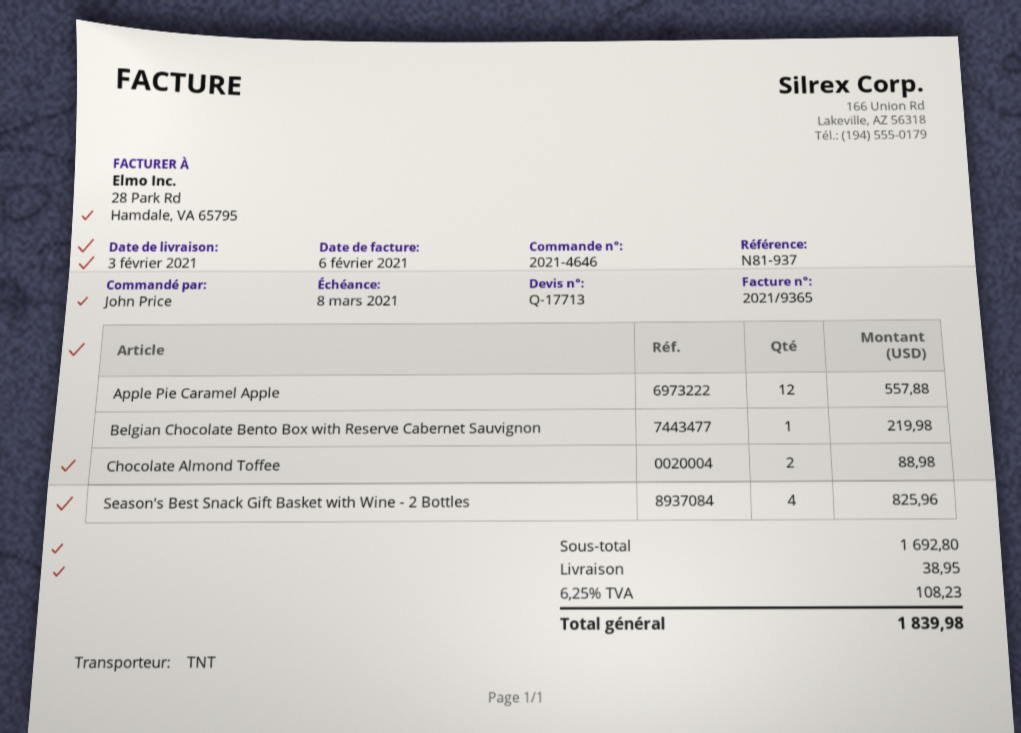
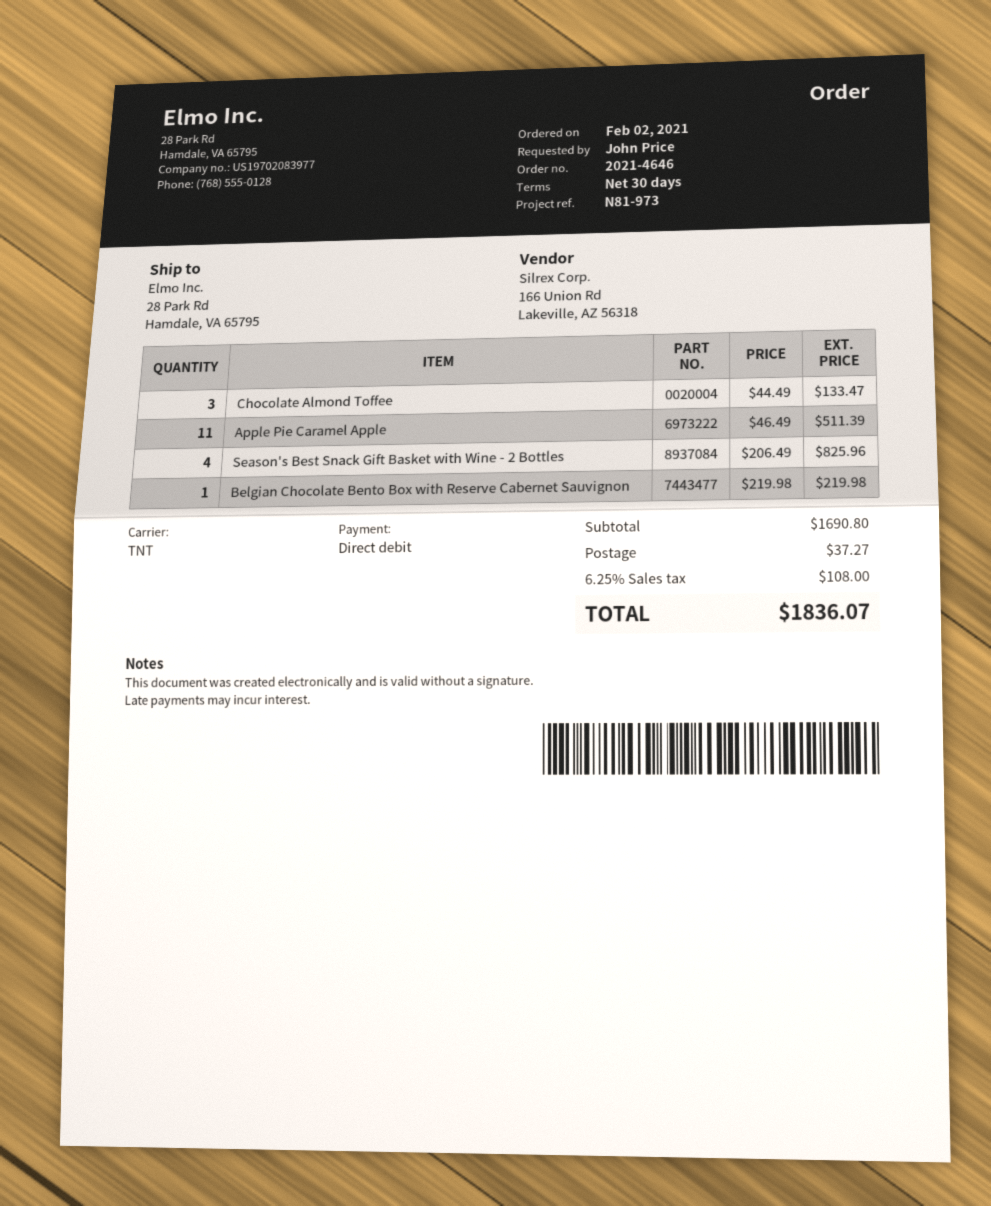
reference: N81-937 -> N81-973
Apple Pie Caramel Apple: 12 for 557.88 -> 11 for 511.39
Chocolate Almond Toffee: 2 for 88.98 -> 3 for 133.47
subtotal: 1692.80 -> 1690.80
shipping: 38.95 -> 37.27
tax: 6.25% = 108.23 -> 6.25% = 108.00
total: 1839.98 -> 1836.07

